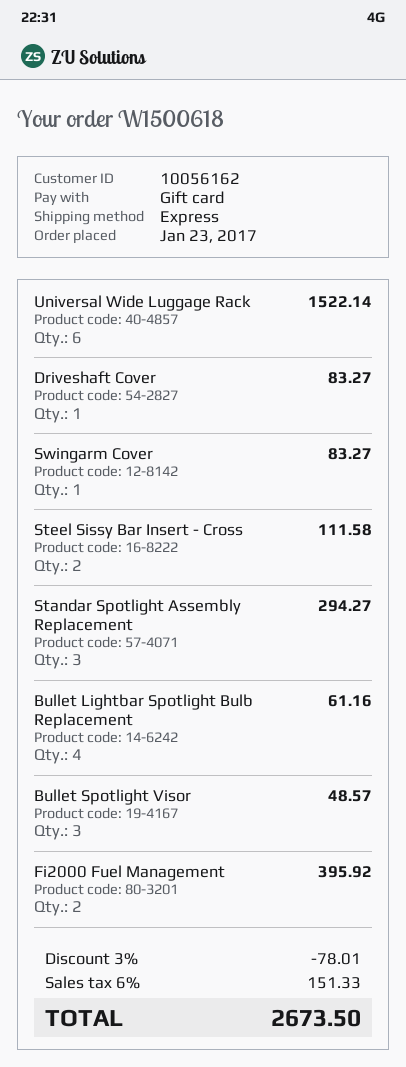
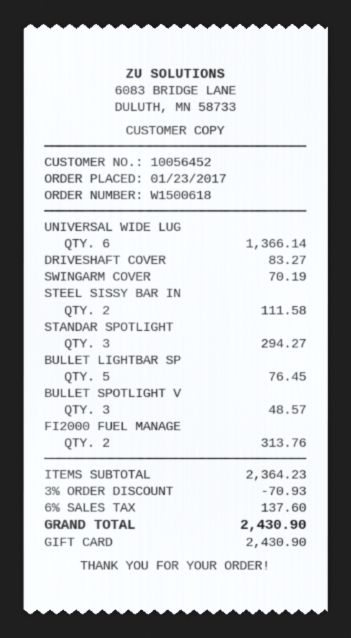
customer number: 10056162 -> 10056452
Universal Wide Luggage Rack: 6 for 1522.14 -> 6 for 1366.14
Swingarm Cover: 1 for 83.27 -> 1 for 70.19
Bullet Lightbar Spotlight Bulb Replacement: 4 for 61.16 -> 5 for 76.45
Fi2000 Fuel Management: 2 for 395.92 -> 2 for 313.76
discount: 3% = 78.01 -> 3% = 70.93
tax: 6% = 151.33 -> 6% = 137.60
total: 2673.50 -> 2430.90

